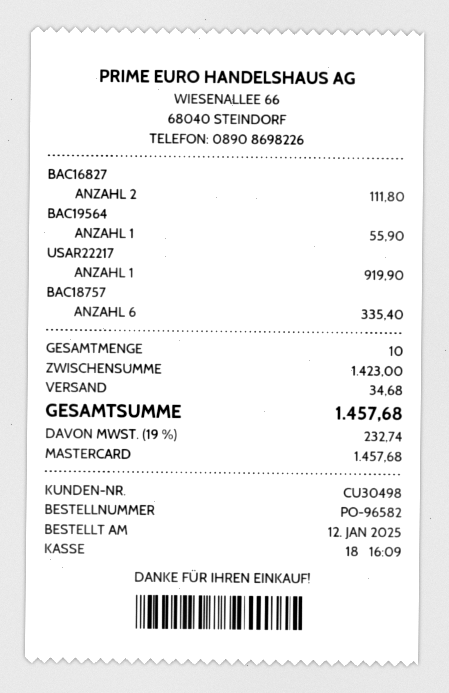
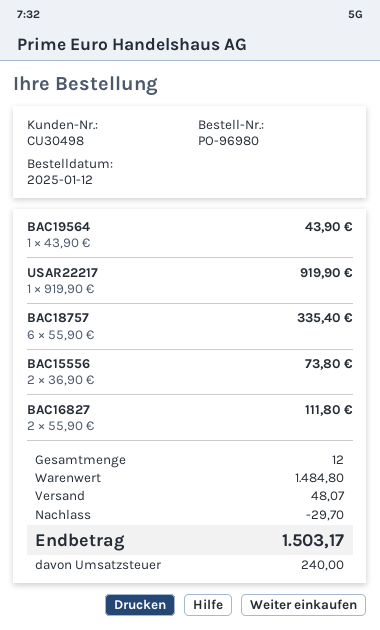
order number: PO-96582 -> PO-96980
BAC19564: 1 for 55.90 -> 1 for 43.90
BAC15556: none -> 2 for 73.80
total quantity: 10 -> 12
subtotal: 1423.00 -> 1484.80
discount: none -> 29.70
shipping: 34.68 -> 48.07
tax: 232.74 -> 240.00
total: 1457.68 -> 1503.17

